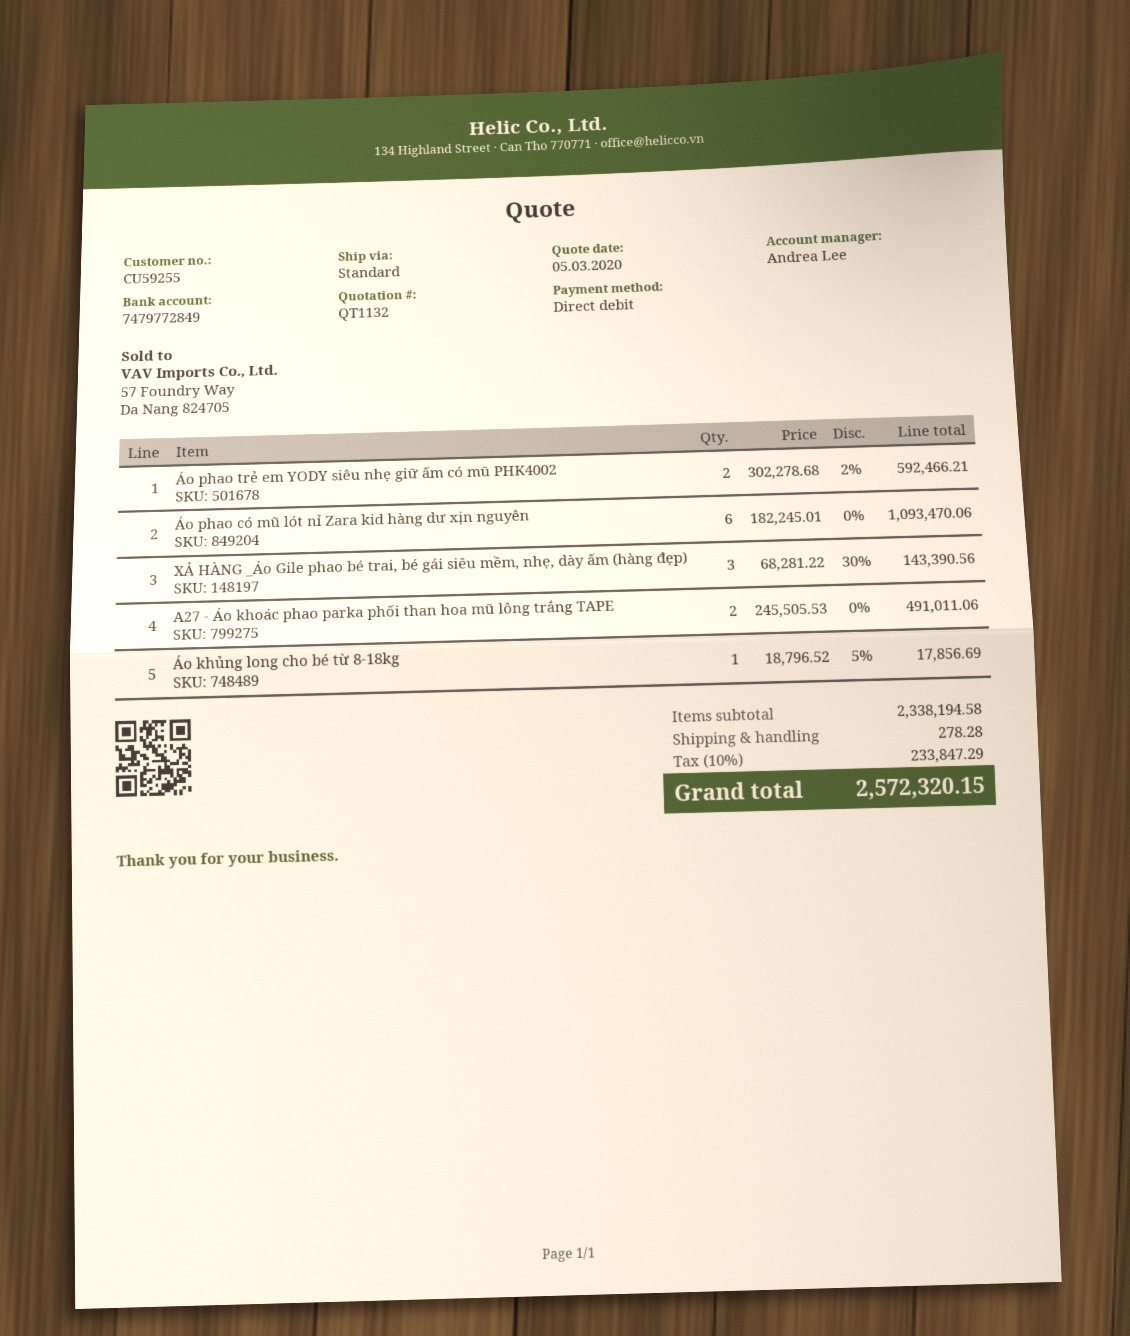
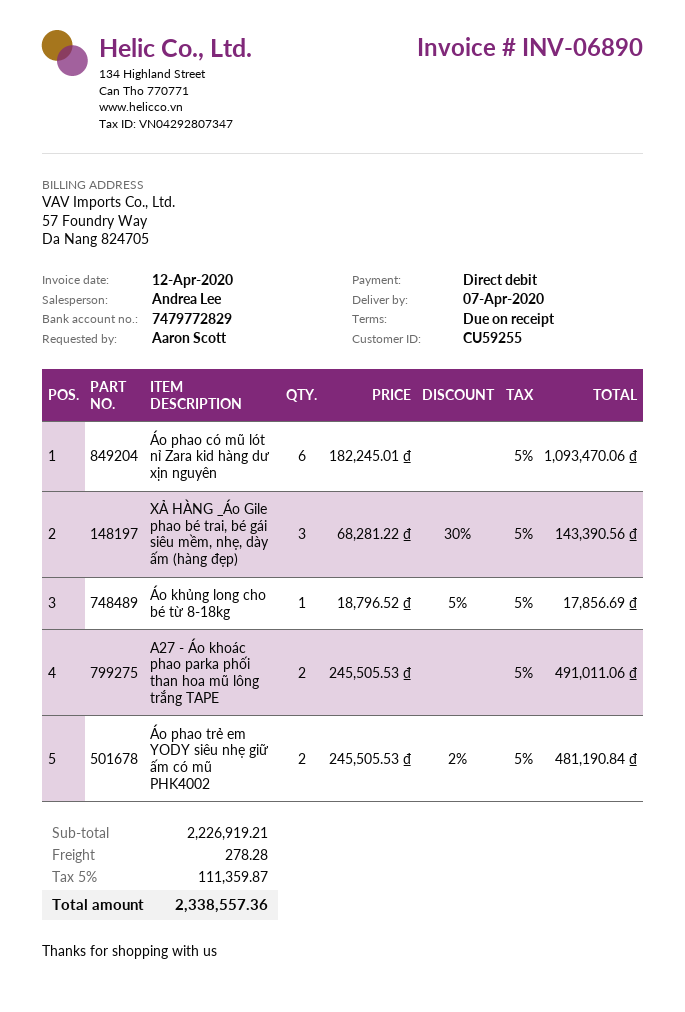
bank account: 7479772849 -> 7479772829
Áo phao trẻ em YODY siêu nhẹ giữ ấm có mũ PHK4002: 2 x 302278.68 - 2% = 592466.21 -> 2 x 245505.53 - 2% = 481190.84
subtotal: 2338194.58 -> 2226919.21
tax: 10% = 233847.29 -> 5% = 111359.87
total: 2572320.15 -> 2338557.36

